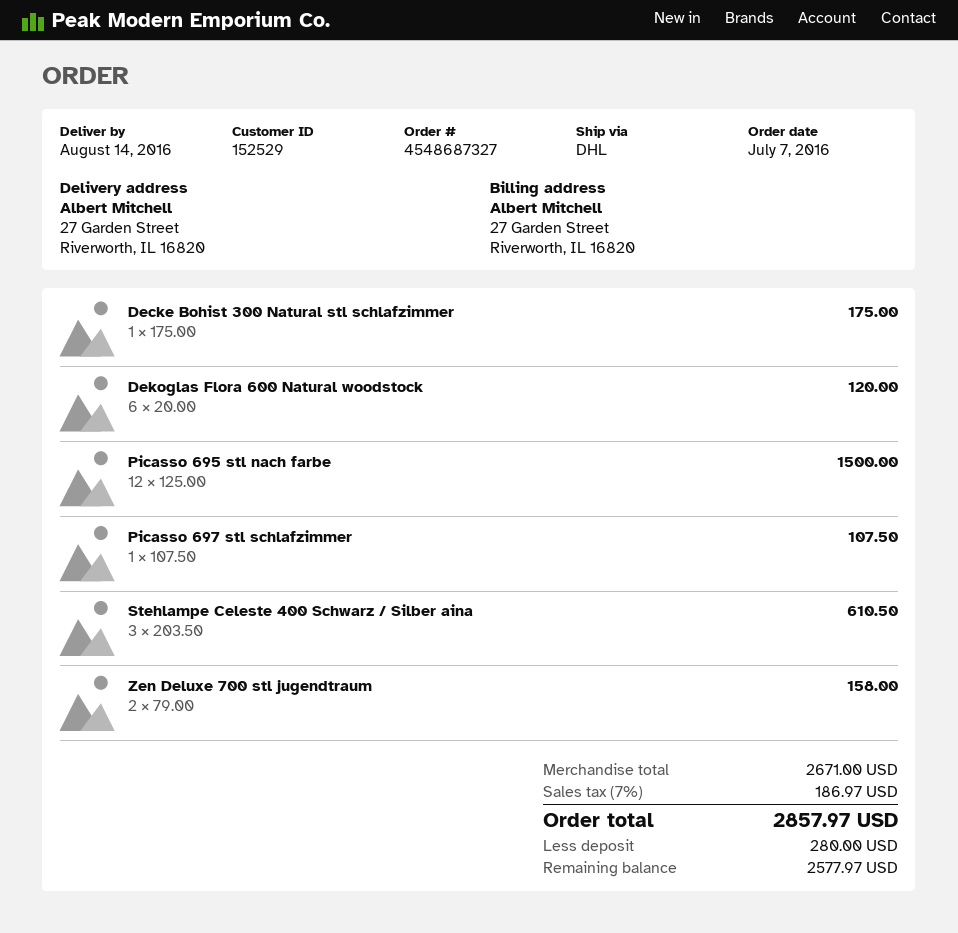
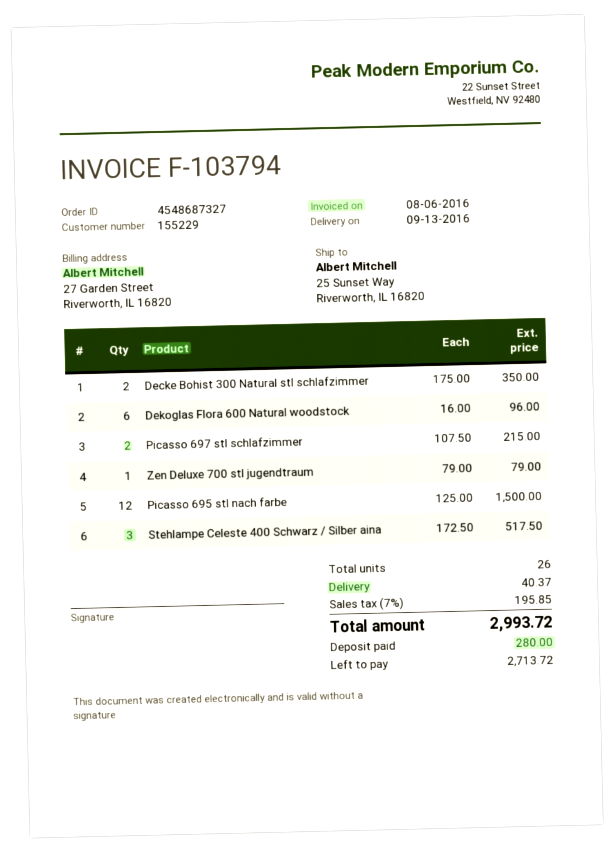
delivery date: 2016-08-14 -> 2016-09-13
customer number: 152529 -> 155229
ship to: 27 Garden Street, Riverworth, IL 16820 -> 25 Sunset Way, Riverworth, IL 16820
Decke Bohist 300 Natural stl schlafzimmer: 1 x 175.00 = 175.00 -> 2 x 175.00 = 350.00
Dekoglas Flora 600 Natural woodstock: 6 x 20.00 = 120.00 -> 6 x 16.00 = 96.00
Picasso 697 stl schlafzimmer: 1 x 107.50 = 107.50 -> 2 x 107.50 = 215.00
Stehlampe Celeste 400 Schwarz / Silber aina: 3 x 203.50 = 610.50 -> 3 x 172.50 = 517.50
Zen Deluxe 700 stl jugendtraum: 2 x 79.00 = 158.00 -> 1 x 79.00 = 79.00
shipping: none -> 40.37
tax: 7% = 186.97 -> 7% = 195.85
total: 2857.97 -> 2993.72
balance: 2577.97 -> 2713.72

